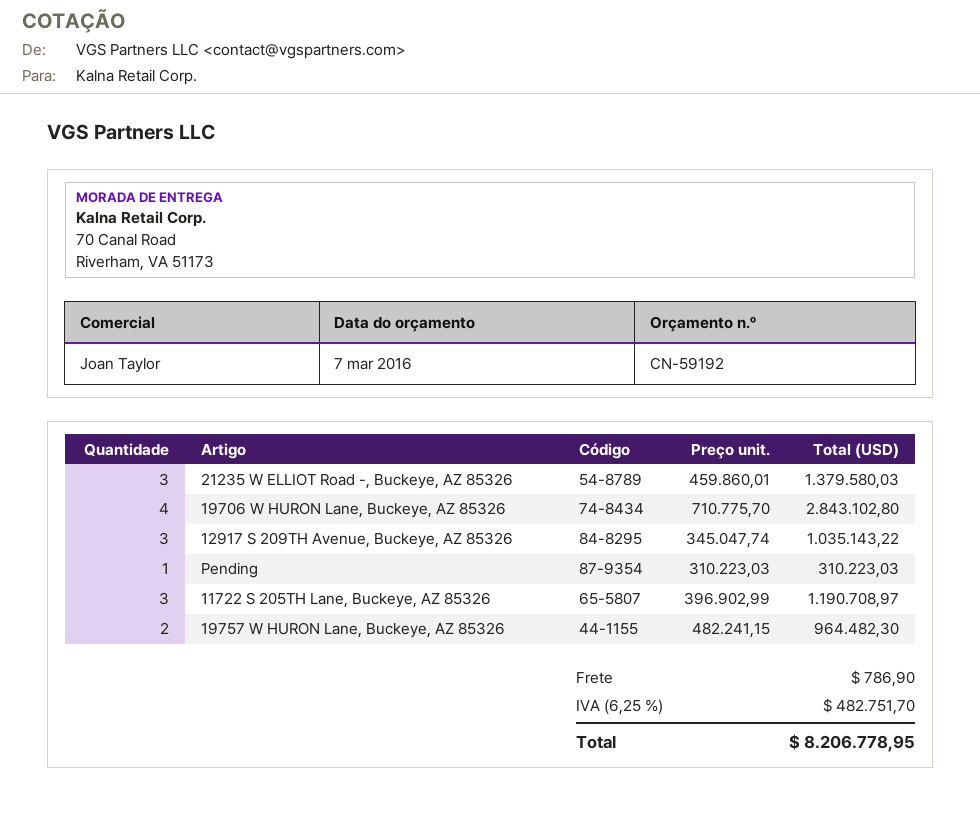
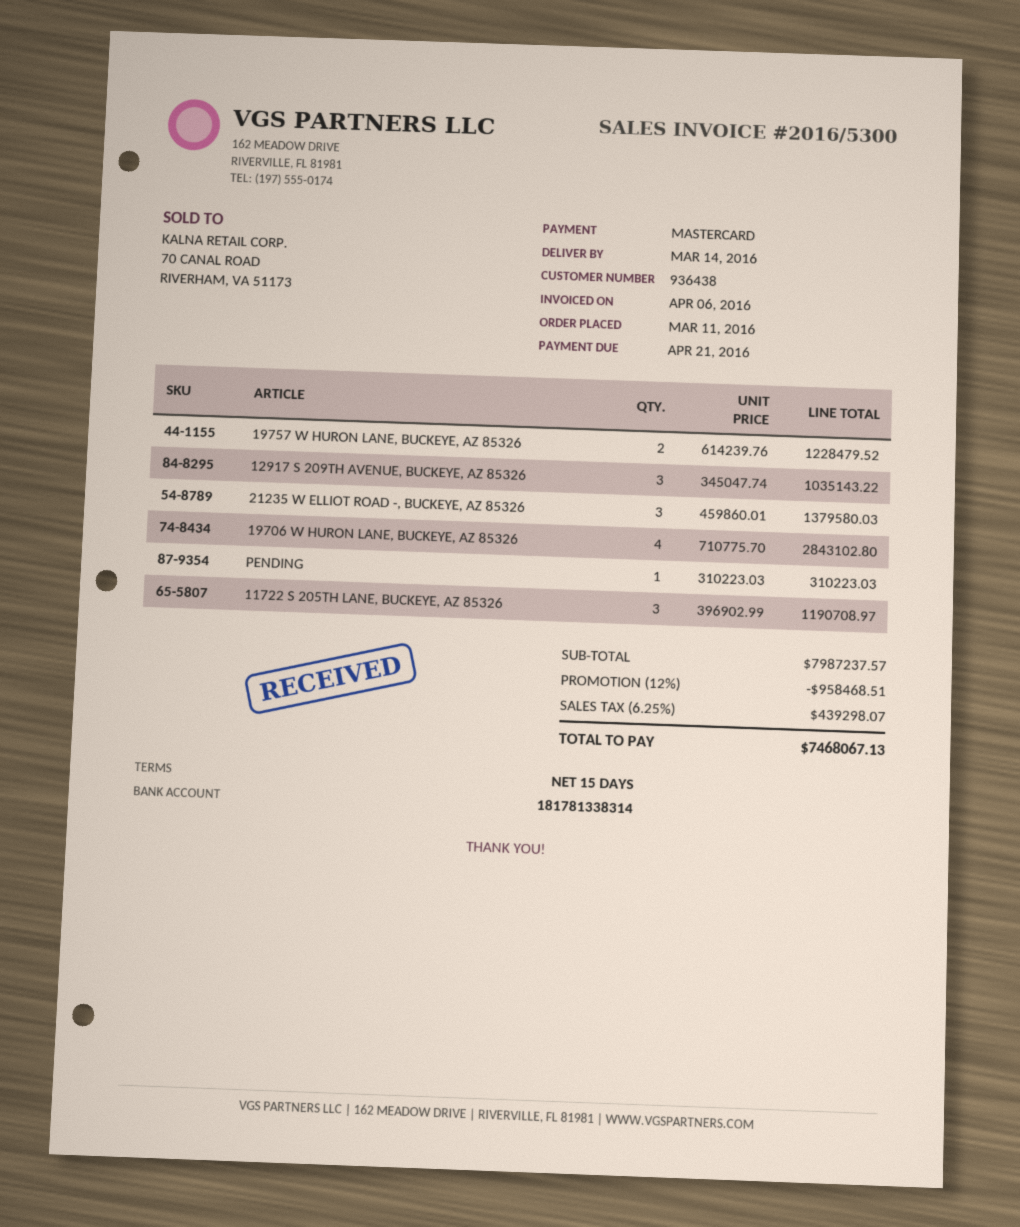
19757 W HURON Lane, Buckeye, AZ 85326: 2 x 482241.15 = 964482.30 -> 2 x 614239.76 = 1228479.52
discount: none -> 12% = 958468.51
shipping: 786.90 -> none
tax: 6.25% = 482751.70 -> 6.25% = 439298.07
total: 8206778.95 -> 7468067.13

